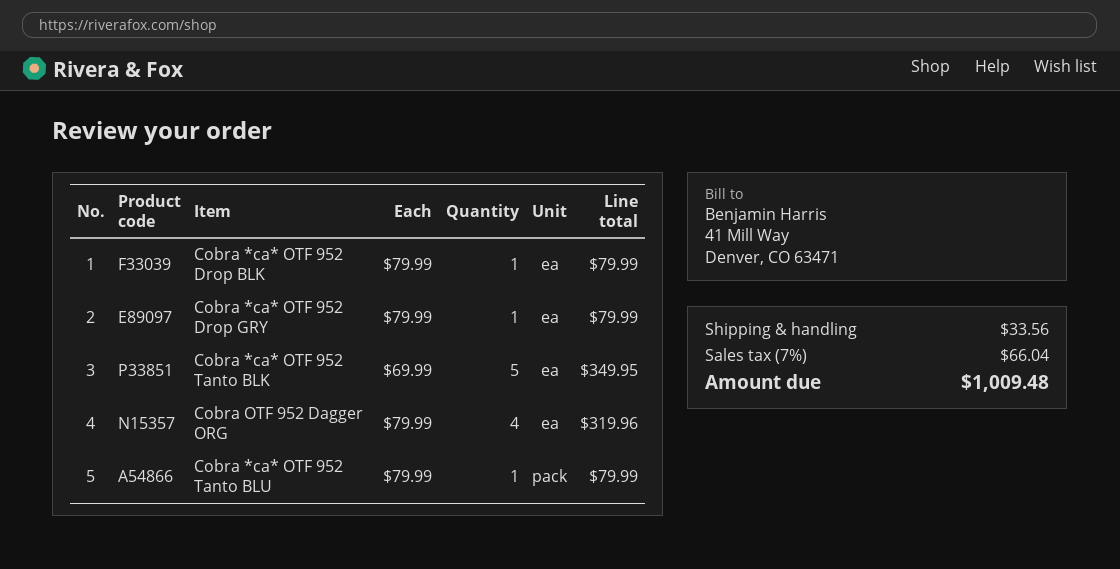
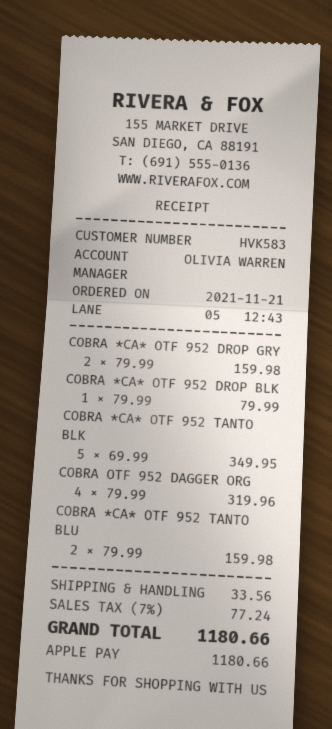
Cobra *ca* OTF 952 Drop GRY: 1 x 79.99 = 79.99 -> 2 x 79.99 = 159.98
Cobra *ca* OTF 952 Tanto BLU: 1 x 79.99 = 79.99 -> 2 x 79.99 = 159.98
tax: 7% = 66.04 -> 7% = 77.24
total: 1009.48 -> 1180.66

